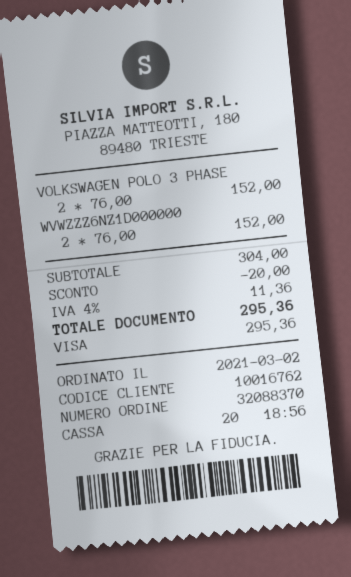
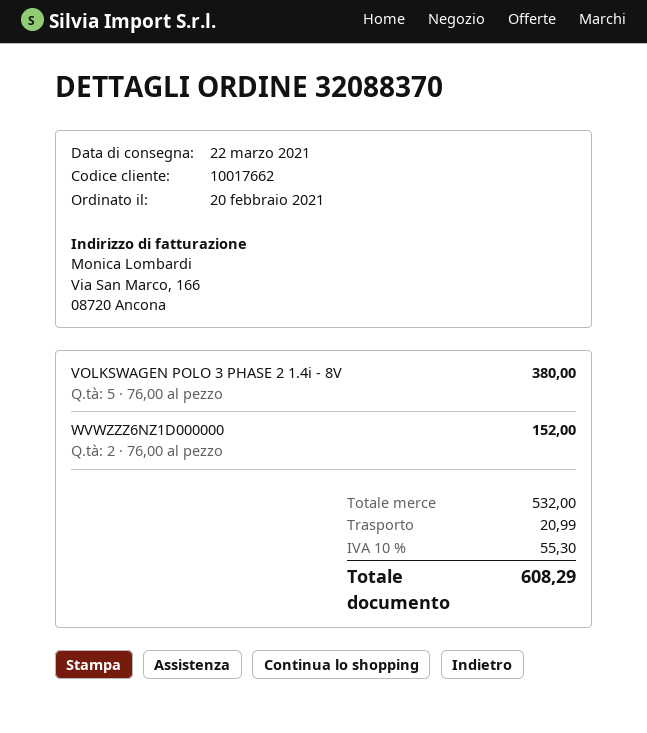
order date: 2021-03-02 -> 2021-02-20
customer number: 10016762 -> 10017662
VOLKSWAGEN POLO 3 PHASE: 2 x 76.00 = 152.00 -> 5 x 76.00 = 380.00
subtotal: 304.00 -> 532.00
discount: 20.00 -> none
shipping: none -> 20.99
tax: 4% = 11.36 -> 10% = 55.30
total: 295.36 -> 608.29

